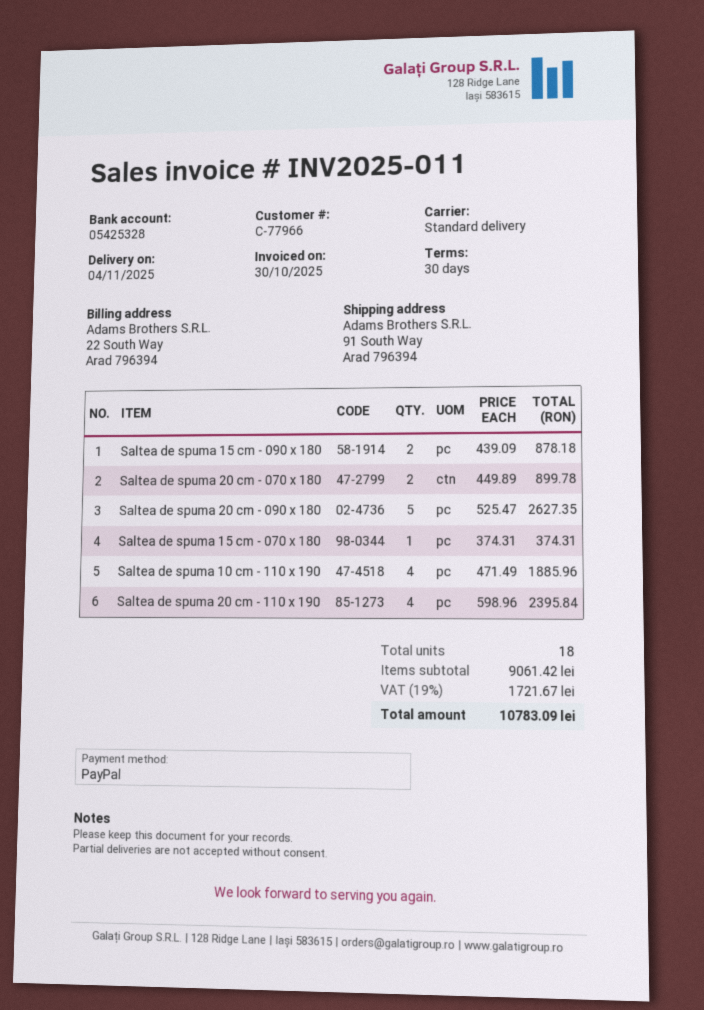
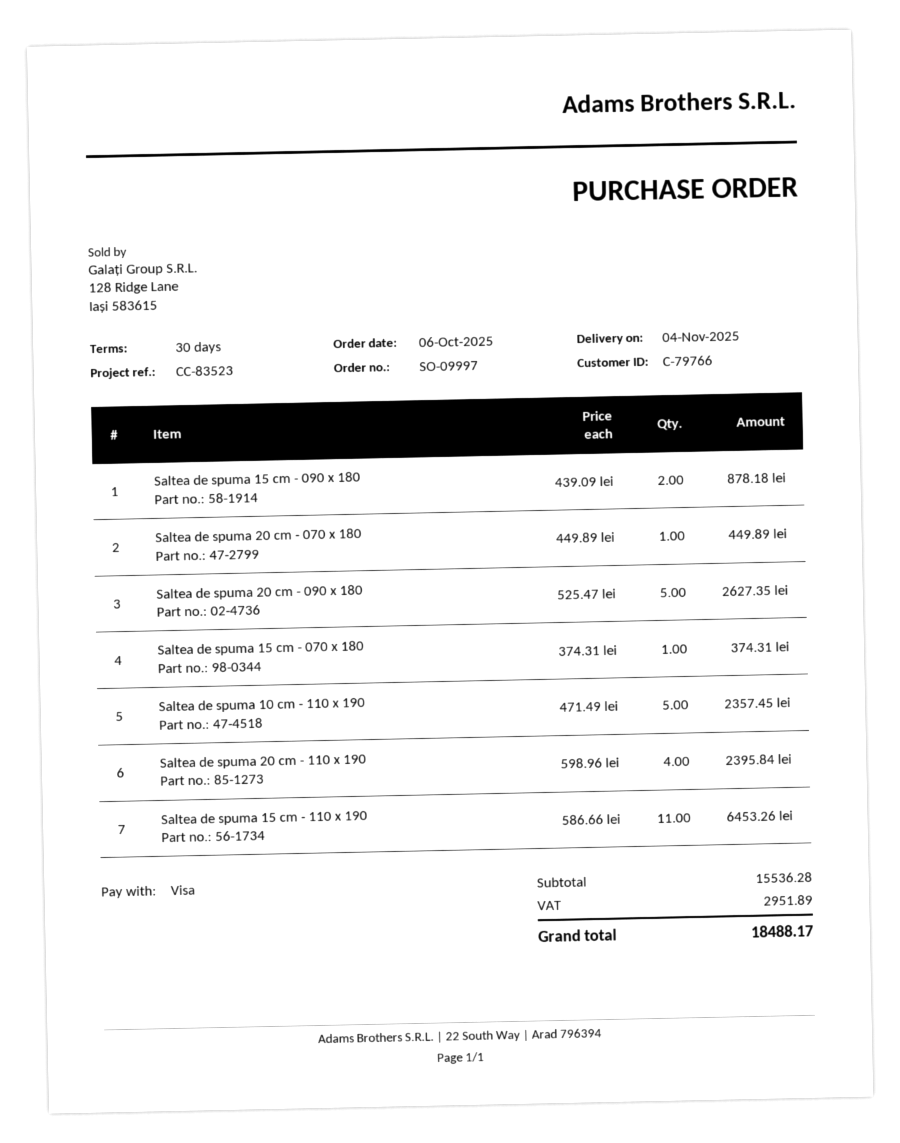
customer number: C-77966 -> C-79766
payment method: PayPal -> Visa
Saltea de spuma 20 cm - 070 x 180: 2 x 449.89 = 899.78 -> 1 x 449.89 = 449.89
Saltea de spuma 10 cm - 110 x 190: 4 x 471.49 = 1885.96 -> 5 x 471.49 = 2357.45
Saltea de spuma 15 cm - 110 x 190: none -> 11 x 586.66 = 6453.26
subtotal: 9061.42 -> 15536.28
tax: 1721.67 -> 2951.89
total: 10783.09 -> 18488.17

